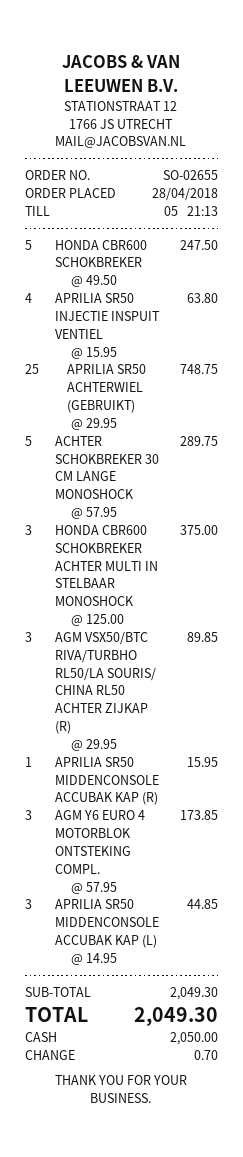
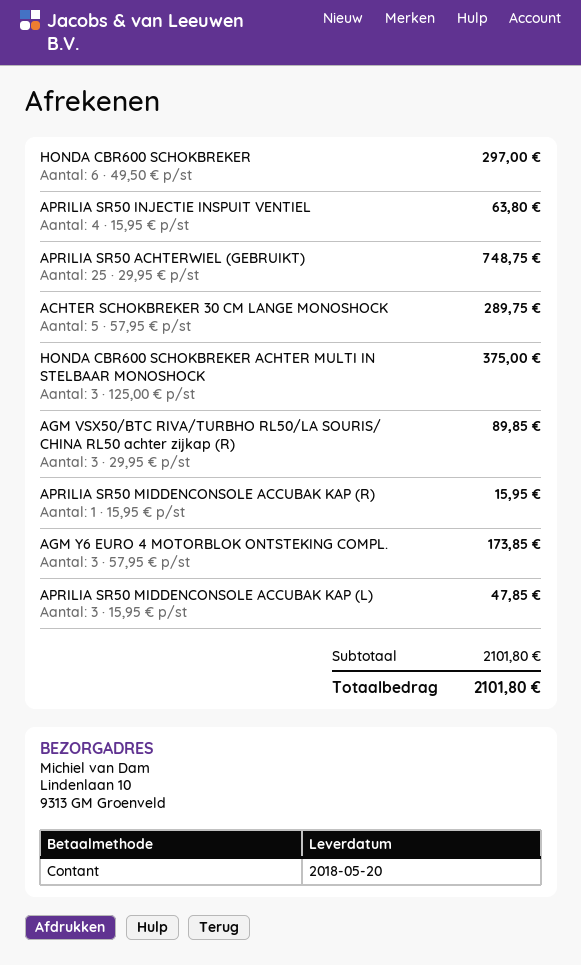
HONDA CBR600 SCHOKBREKER: 5 x 49.50 = 247.50 -> 6 x 49.50 = 297.00
APRILIA SR50 MIDDENCONSOLE ACCUBAK KAP (L): 3 x 14.95 = 44.85 -> 3 x 15.95 = 47.85
subtotal: 2049.30 -> 2101.80
total: 2049.30 -> 2101.80

